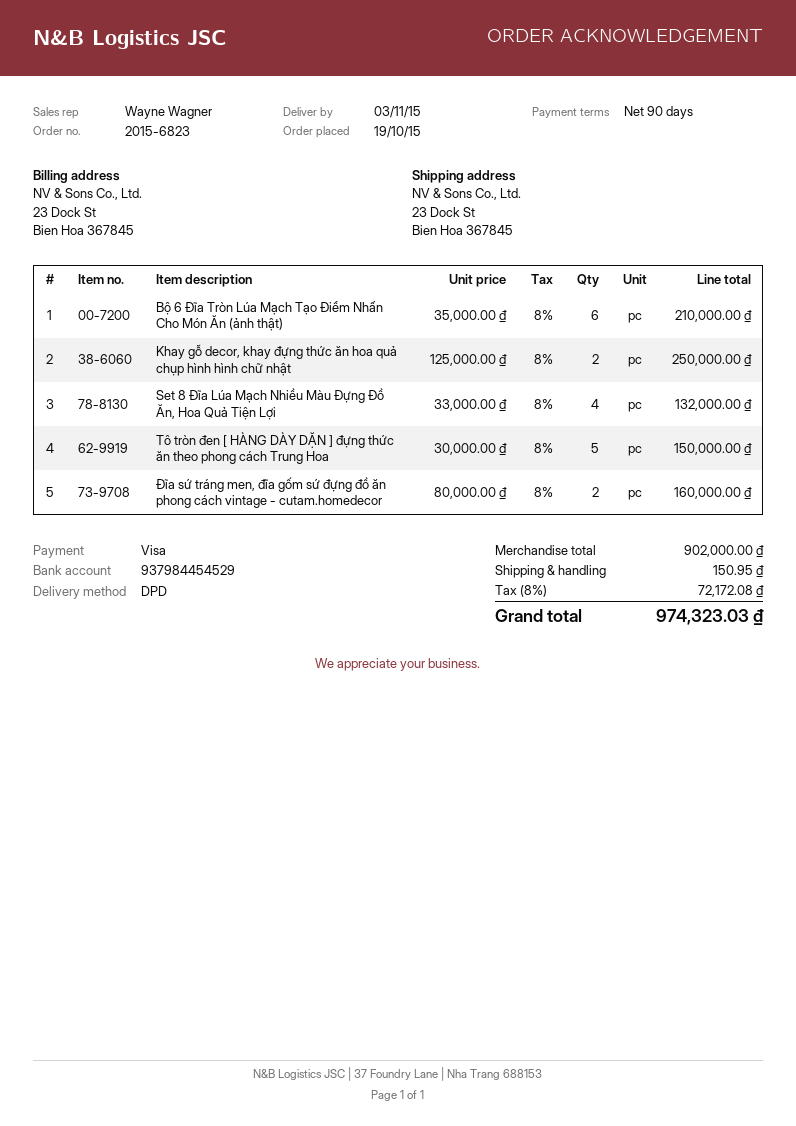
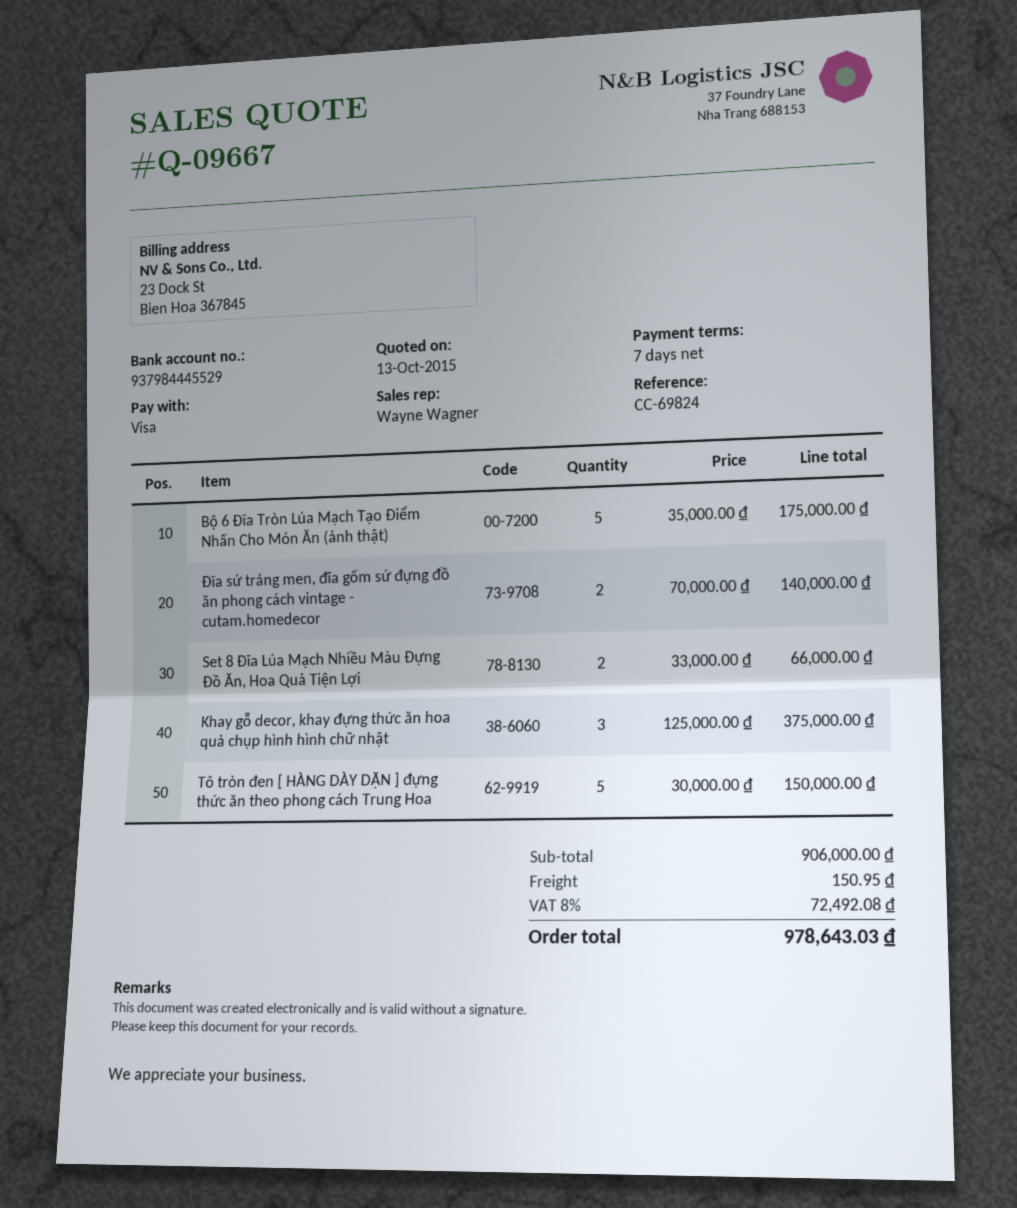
payment terms: 90 days -> 7 days
bank account: 937984454529 -> 937984445529
Bộ 6 Đĩa Tròn Lúa Mạch Tạo Điểm Nhấn Cho Món Ăn (ảnh thật): 6 x 35000.00 = 210000.00 -> 5 x 35000.00 = 175000.00
Khay gỗ decor, khay đựng thức ăn hoa quả chụp hình hình chữ nhật: 2 x 125000.00 = 250000.00 -> 3 x 125000.00 = 375000.00
Set 8 Đĩa Lúa Mạch Nhiều Màu Đựng Đồ Ăn, Hoa Quả Tiện Lợi: 4 x 33000.00 = 132000.00 -> 2 x 33000.00 = 66000.00
Đĩa sứ tráng men, đĩa gốm sứ đựng đồ ăn phong cách vintage - cutam.homedecor: 2 x 80000.00 = 160000.00 -> 2 x 70000.00 = 140000.00
subtotal: 902000.00 -> 906000.00
tax: 8% = 72172.08 -> 8% = 72492.08
total: 974323.03 -> 978643.03

